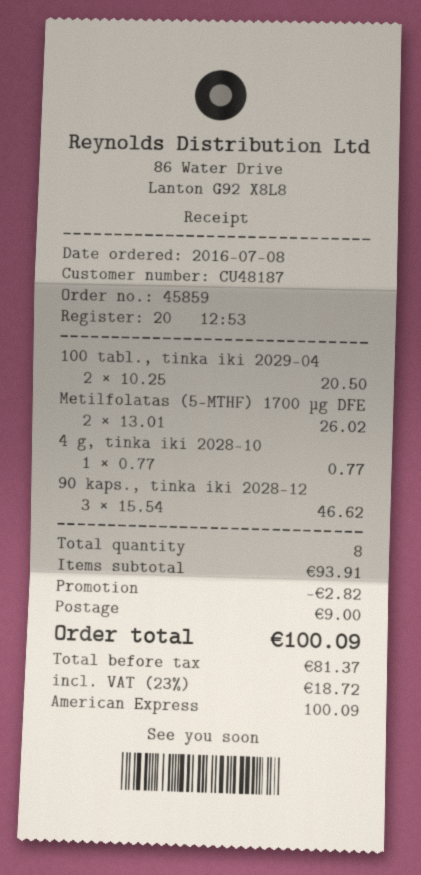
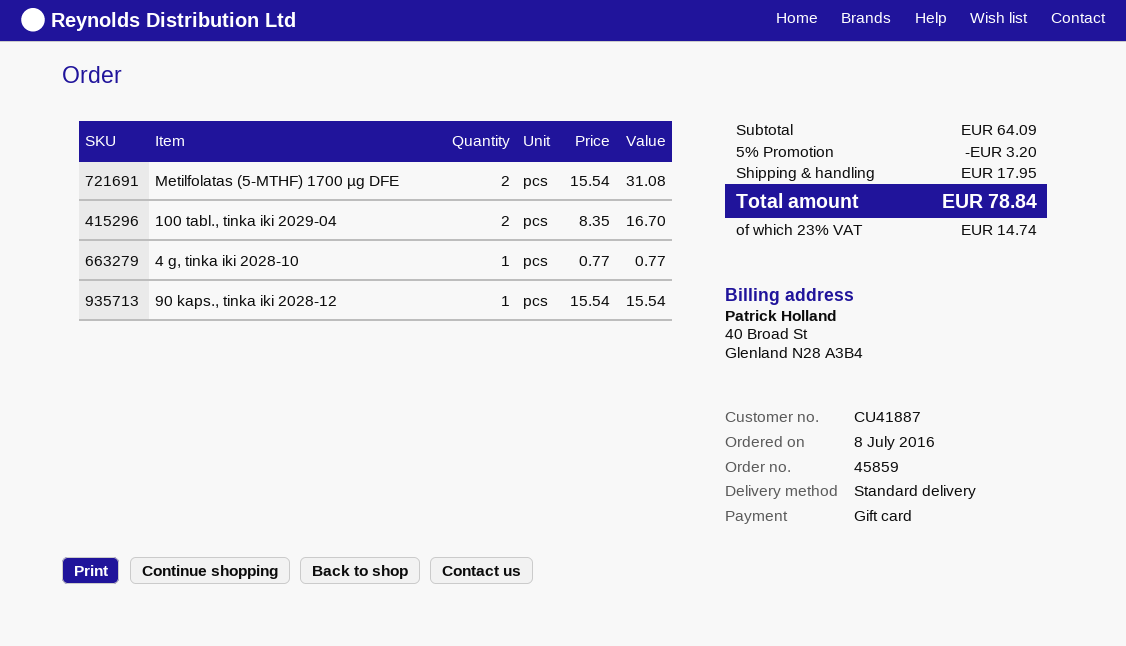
customer number: CU48187 -> CU41887
payment method: American Express -> gift card
100 tabl., tinka iki 2029-04: 2 x 10.25 = 20.50 -> 2 x 8.35 = 16.70
Metilfolatas (5-MTHF) 1700 µg DFE: 2 x 13.01 = 26.02 -> 2 x 15.54 = 31.08
90 kaps., tinka iki 2028-12: 3 x 15.54 = 46.62 -> 1 x 15.54 = 15.54
subtotal: 93.91 -> 64.09
discount: 2.82 -> 3.20
shipping: 9.00 -> 17.95
tax: 23% = 18.72 -> 23% = 14.74
total: 100.09 -> 78.84

